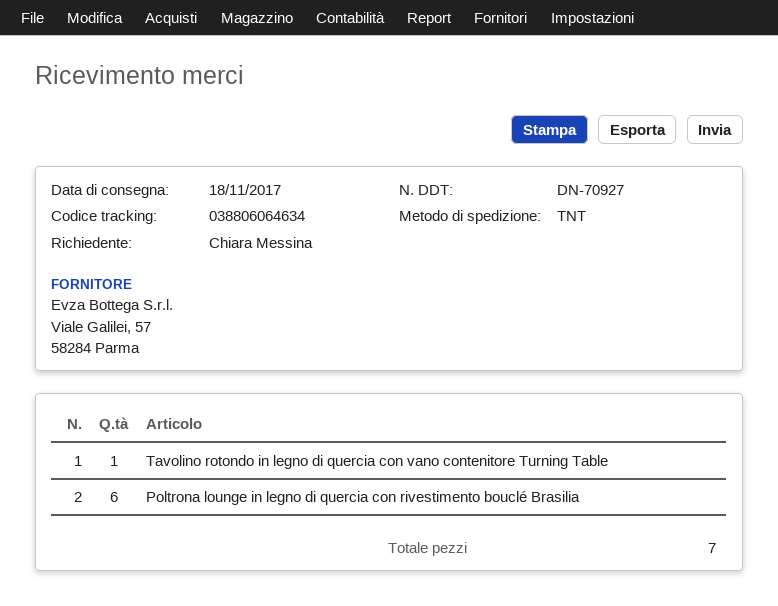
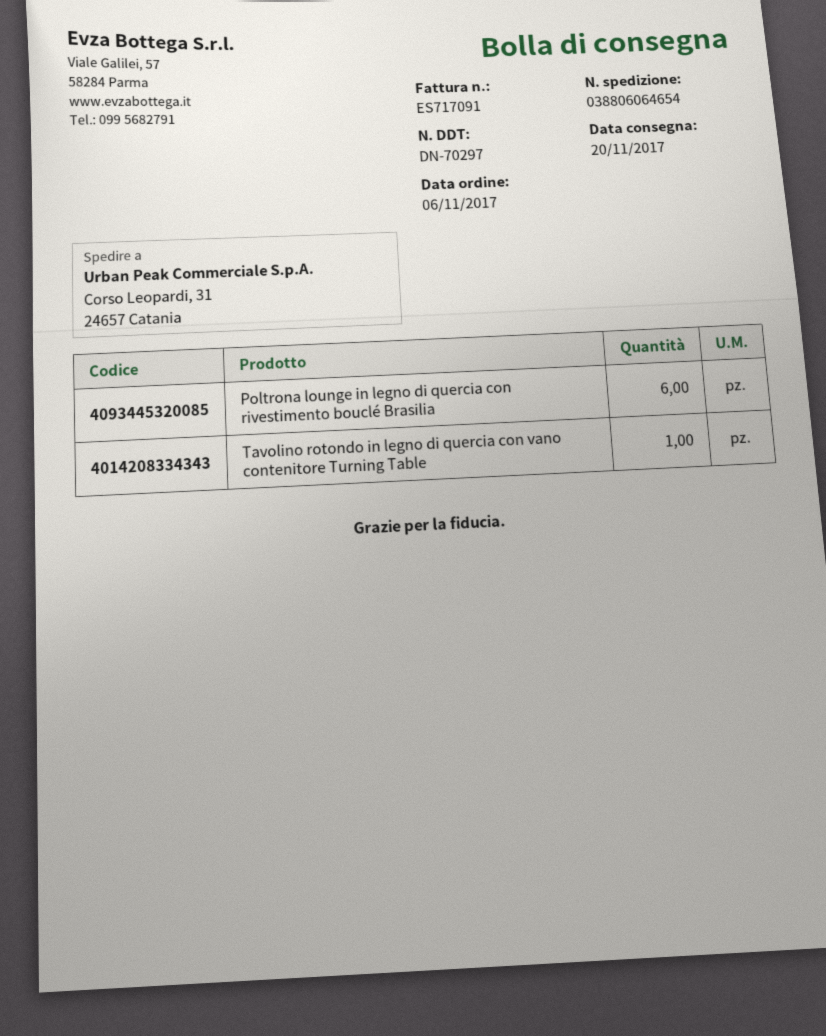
delivery note number: DN-70927 -> DN-70297
delivery date: 2017-11-18 -> 2017-11-20
tracking number: 038806064634 -> 038806064654

